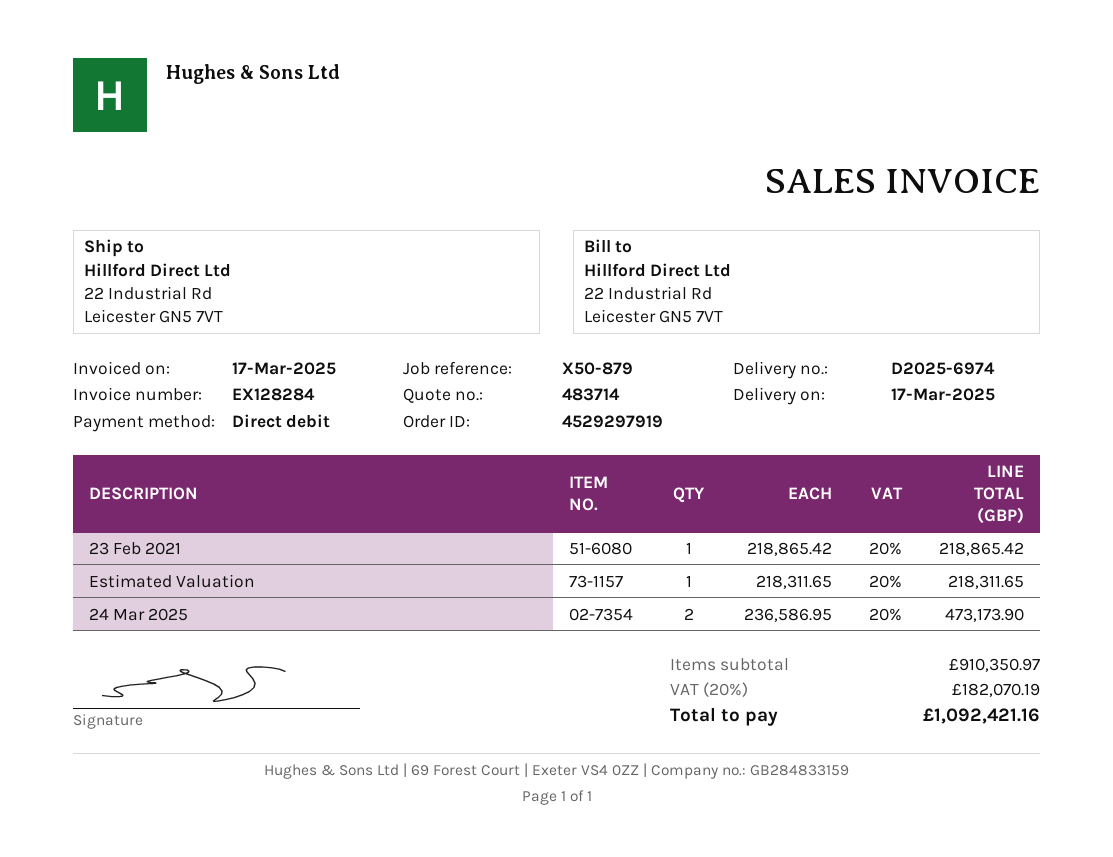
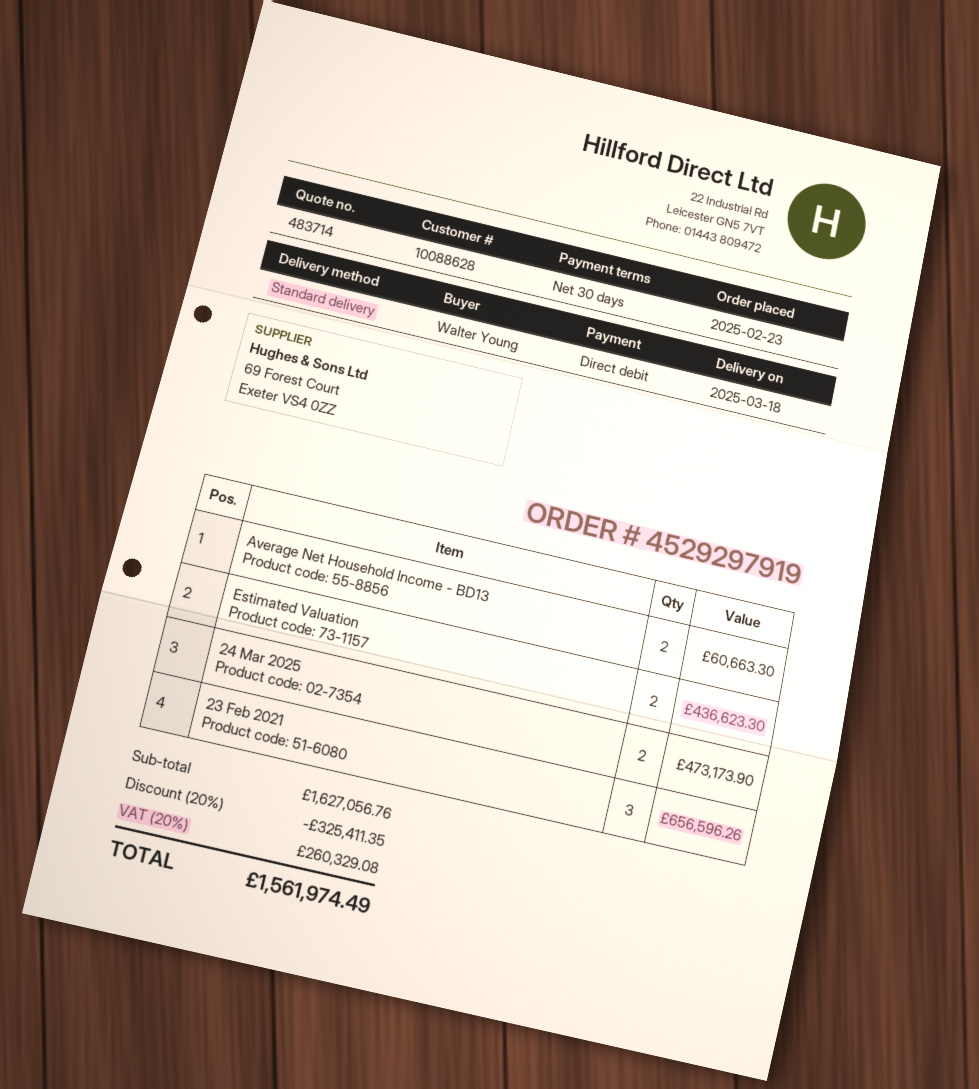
delivery date: 2025-03-17 -> 2025-03-18
23 Feb 2021: 1 for 218865.42 -> 3 for 656596.26
Estimated Valuation: 1 for 218311.65 -> 2 for 436623.30
Average Net Household Income - BD13: none -> 2 for 60663.30
subtotal: 910350.97 -> 1627056.76
discount: none -> 20% = 325411.35
tax: 20% = 182070.19 -> 20% = 260329.08
total: 1092421.16 -> 1561974.49

